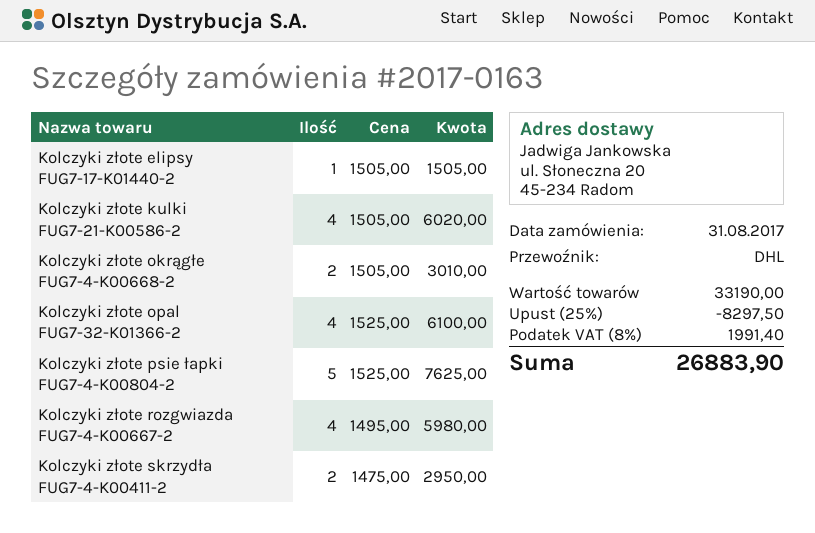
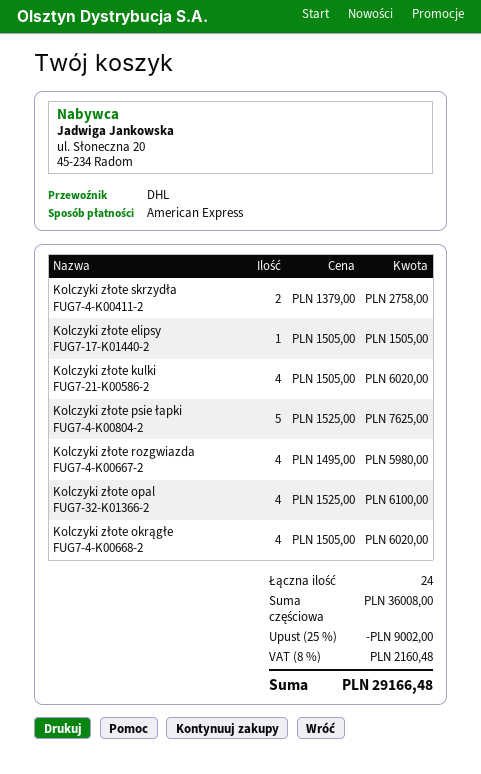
Kolczyki złote okrągłe FUG7-4-K00668-2: 2 x 1505.00 = 3010.00 -> 4 x 1505.00 = 6020.00
Kolczyki złote skrzydła FUG7-4-K00411-2: 2 x 1475.00 = 2950.00 -> 2 x 1379.00 = 2758.00
subtotal: 33190.00 -> 36008.00
discount: 25% = 8297.50 -> 25% = 9002.00
tax: 8% = 1991.40 -> 8% = 2160.48
total: 26883.90 -> 29166.48

